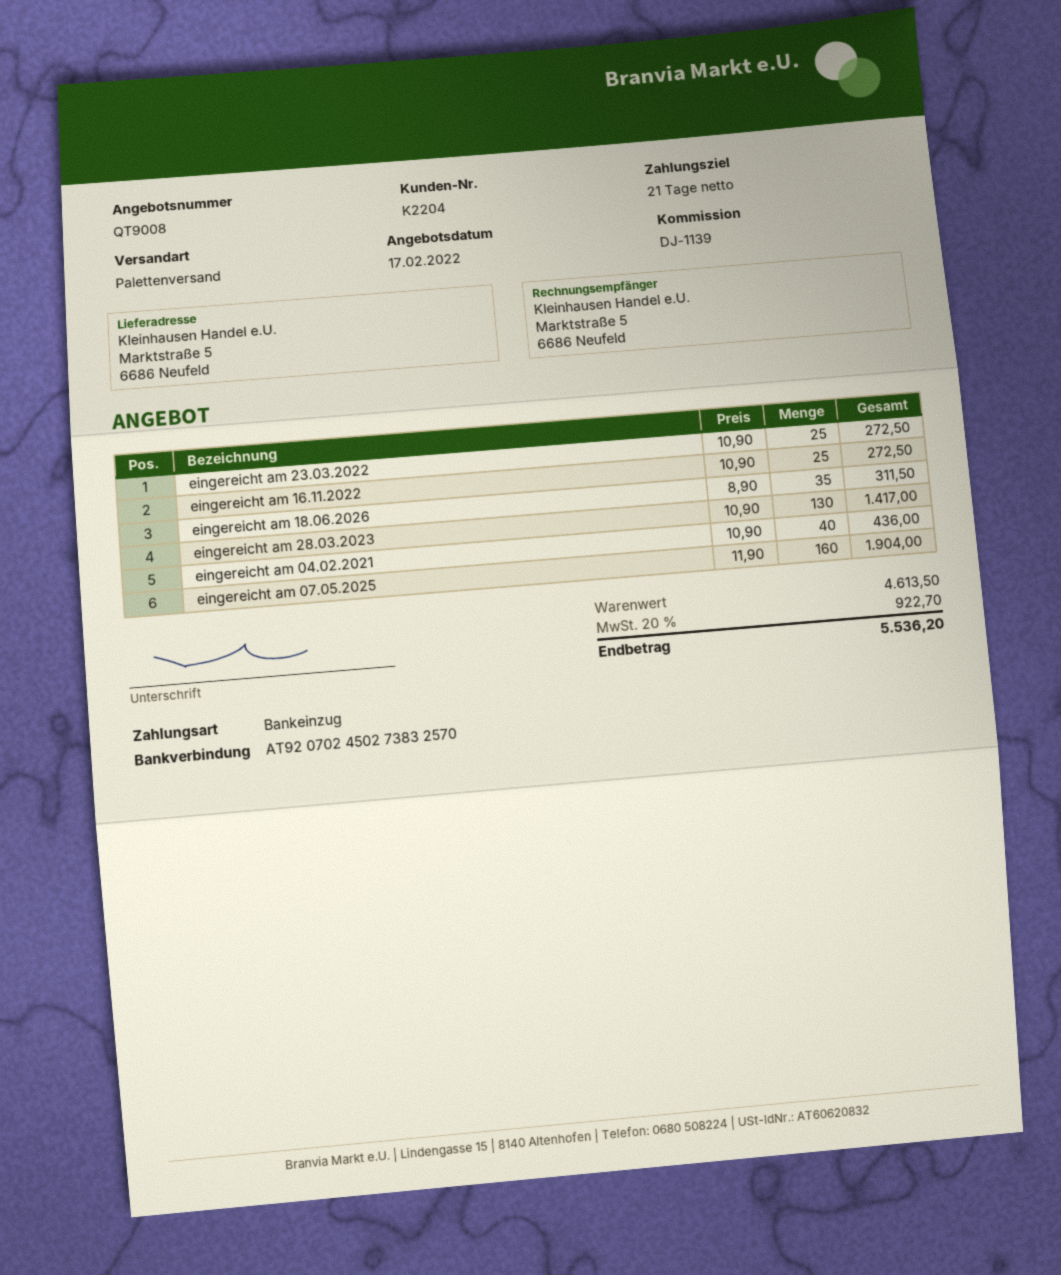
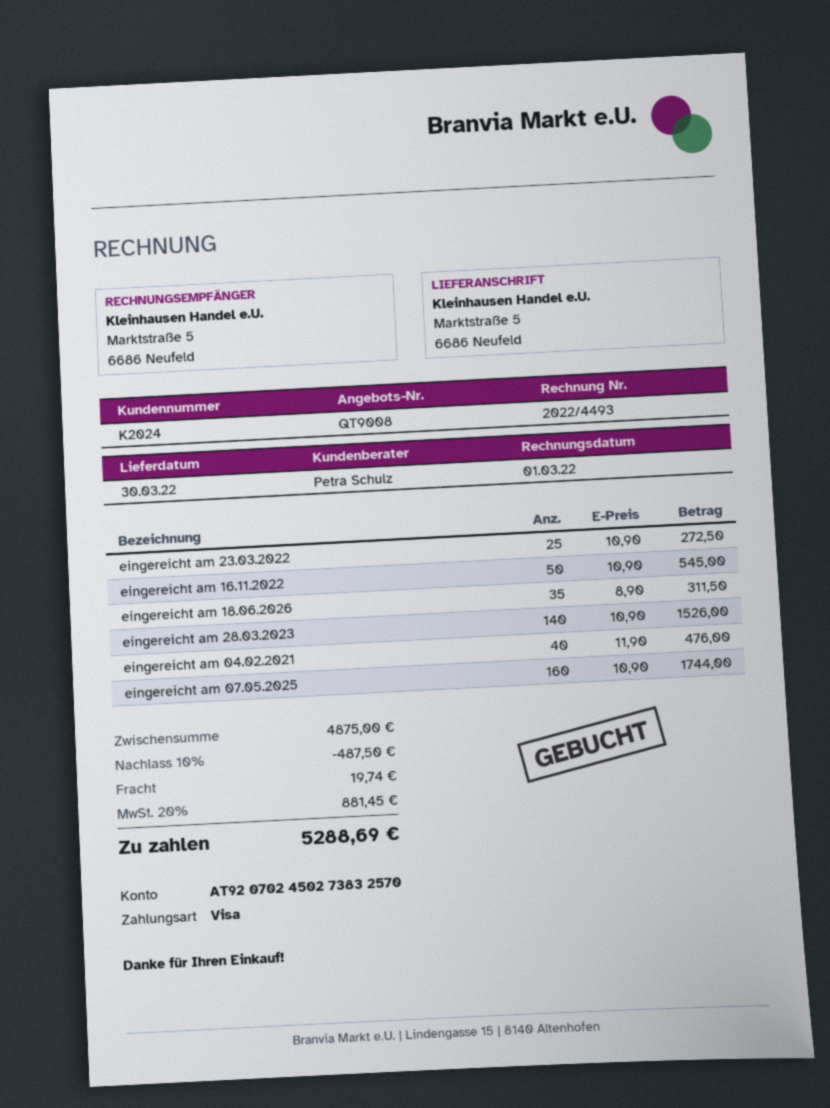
customer number: K2204 -> K2024
payment method: direct debit -> Visa
eingereicht am 16.11.2022: 25 x 10.90 = 272.50 -> 50 x 10.90 = 545.00
eingereicht am 28.03.2023: 130 x 10.90 = 1417.00 -> 140 x 10.90 = 1526.00
eingereicht am 04.02.2021: 40 x 10.90 = 436.00 -> 40 x 11.90 = 476.00
eingereicht am 07.05.2025: 160 x 11.90 = 1904.00 -> 160 x 10.90 = 1744.00
subtotal: 4613.50 -> 4875.00
discount: none -> 10% = 487.50
shipping: none -> 19.74
tax: 20% = 922.70 -> 20% = 881.45
total: 5536.20 -> 5288.69

